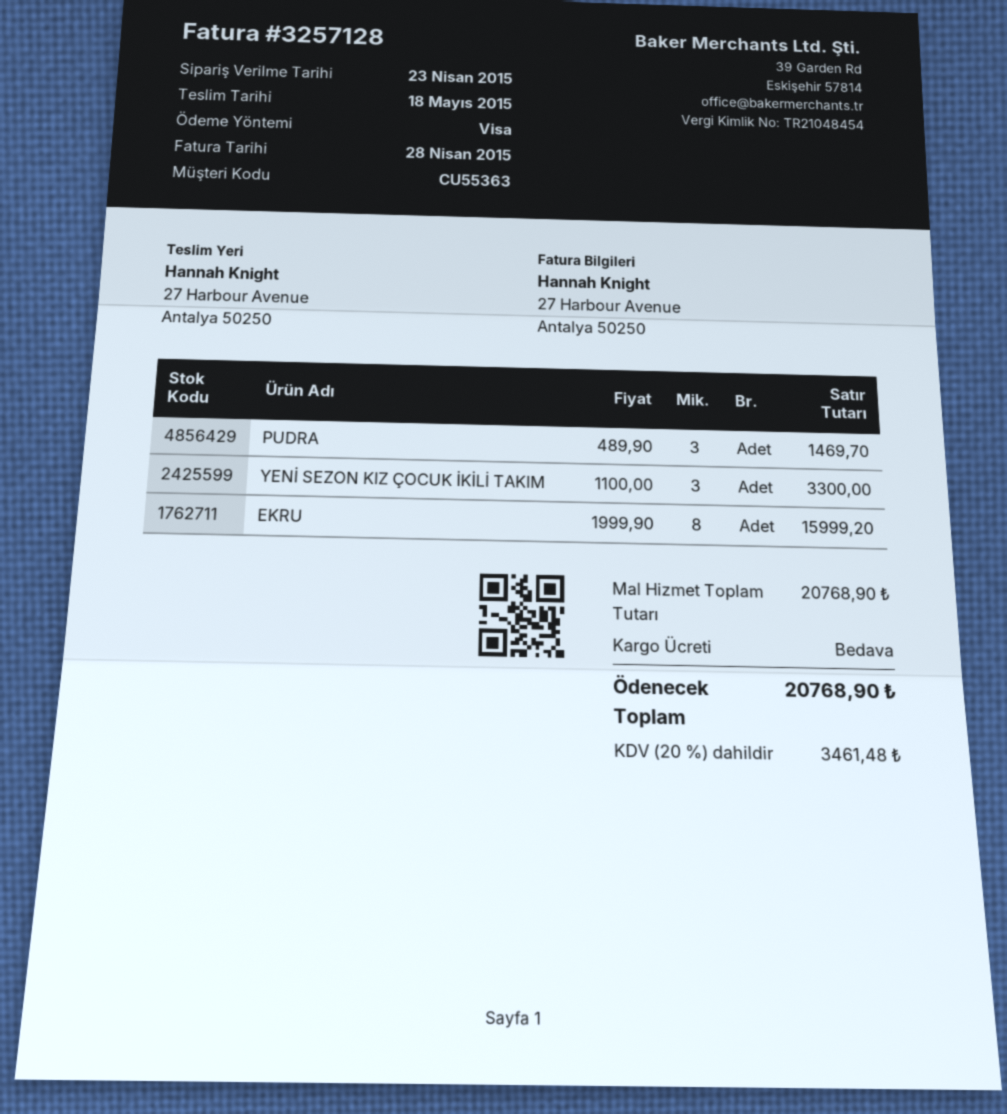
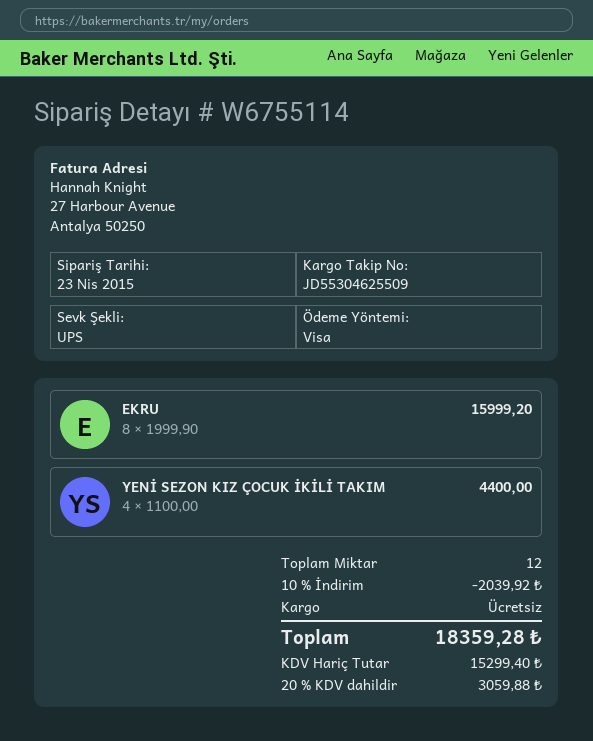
PUDRA: 3 x 489.90 = 1469.70 -> none
YENİ SEZON KIZ ÇOCUK İKİLİ TAKIM: 3 x 1100.00 = 3300.00 -> 4 x 1100.00 = 4400.00
discount: none -> 10% = 2039.92
tax: 20% = 3461.48 -> 20% = 3059.88
total: 20768.90 -> 18359.28

